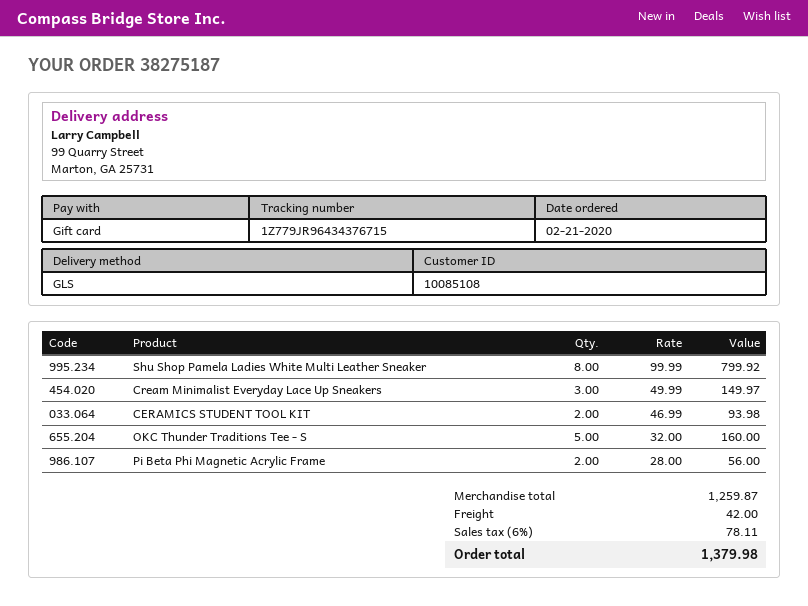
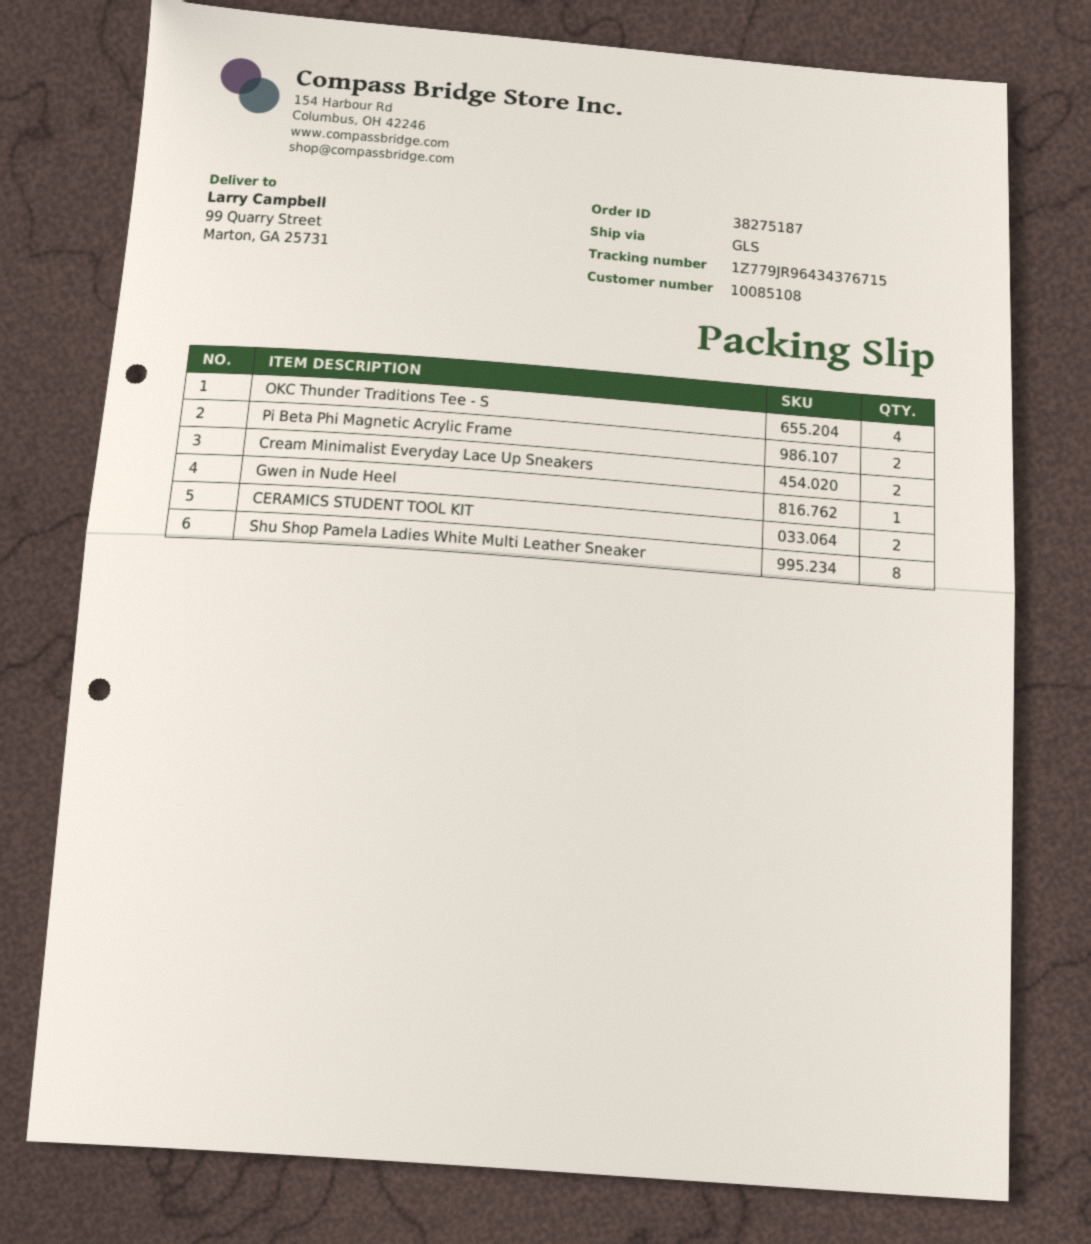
Cream Minimalist Everyday Lace Up Sneakers: 3 -> 2
OKC Thunder Traditions Tee - S: 5 -> 4
Gwen in Nude Heel: none -> 1

